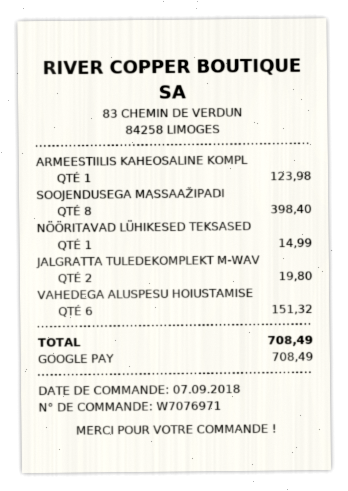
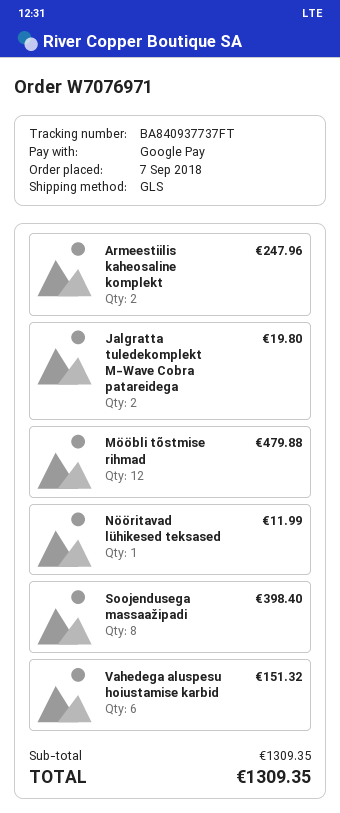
ARMEESTIILIS KAHEOSALINE KOMPL: 1 for 123.98 -> 2 for 247.96
NÖÖRITAVAD LÜHIKESED TEKSASED: 1 for 14.99 -> 1 for 11.99
Mööbli tõstmise rihmad: none -> 12 for 479.88
total: 708.49 -> 1309.35

